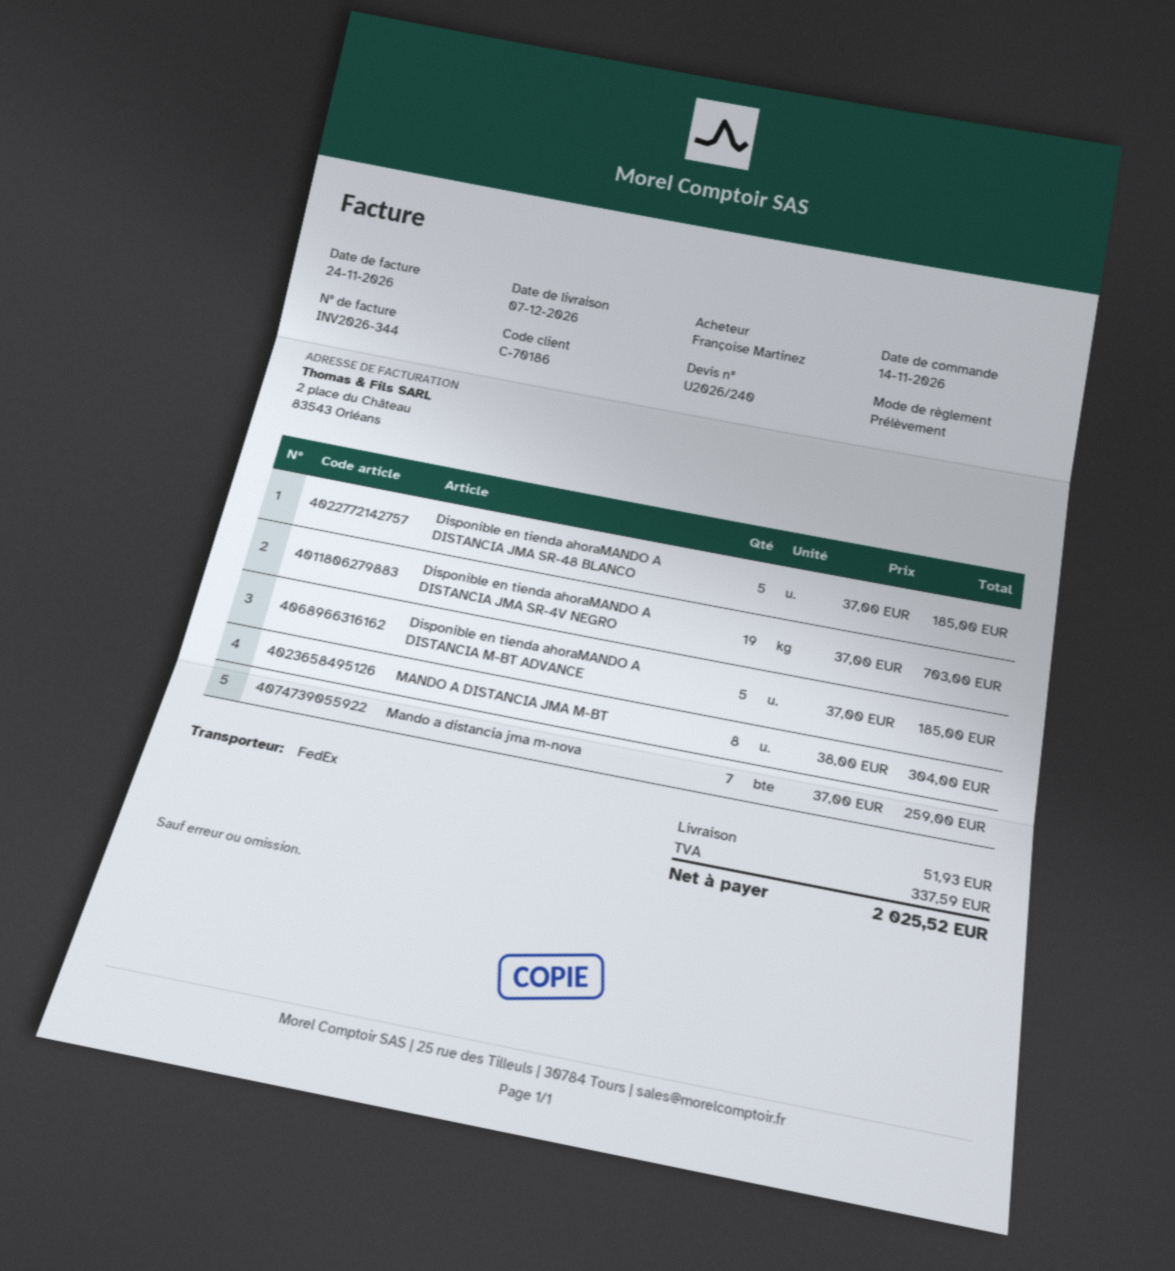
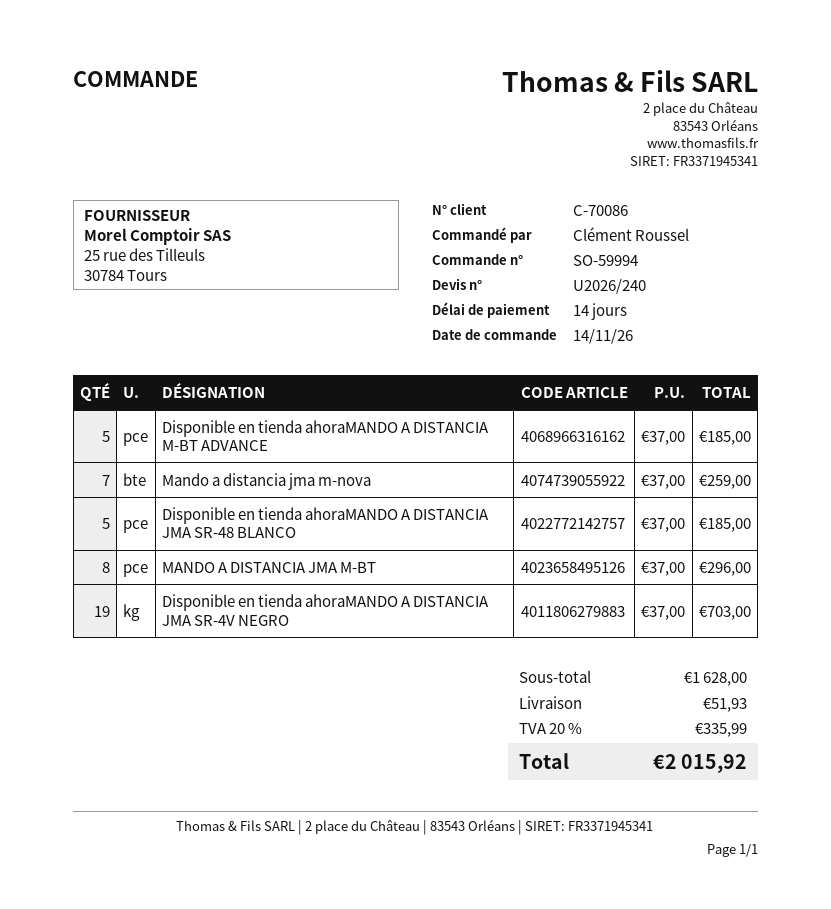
customer number: C-70186 -> C-70086
ordered by: Françoise Martinez -> Clément Roussel
MANDO A DISTANCIA JMA M-BT: 8 x 38.00 = 304.00 -> 8 x 37.00 = 296.00
tax: 337.59 -> 335.99
total: 2025.52 -> 2015.92

